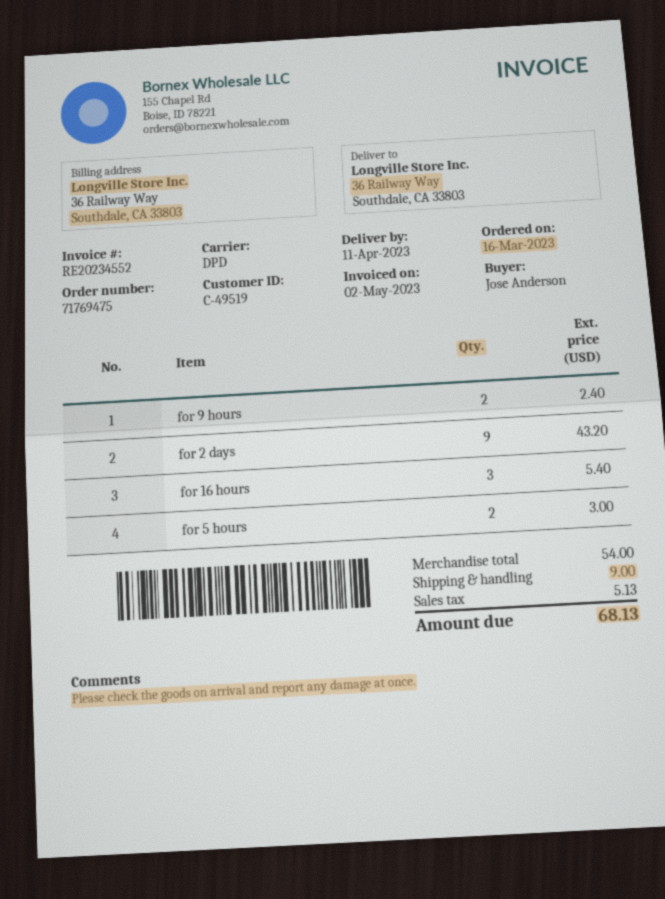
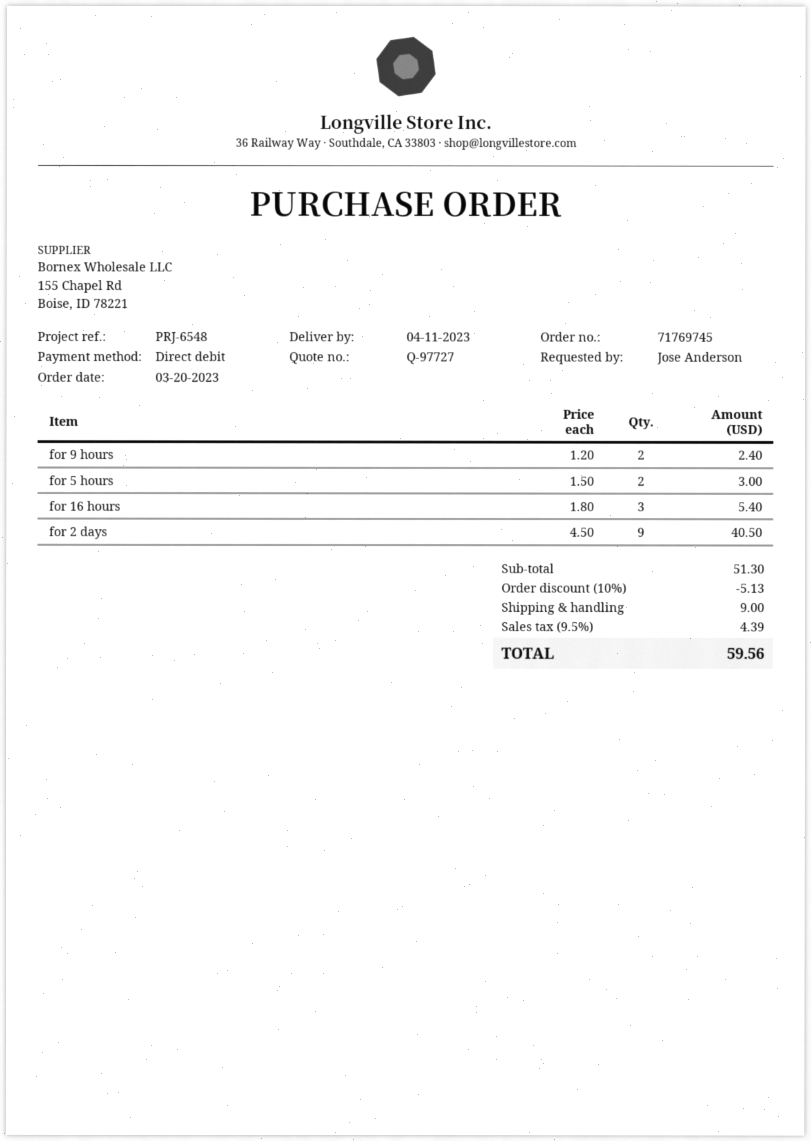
order number: 71769475 -> 71769745
order date: 2023-03-16 -> 2023-03-20
for 2 days: 9 for 43.20 -> 9 for 40.50
subtotal: 54.00 -> 51.30
discount: none -> 10% = 5.13
tax: 5.13 -> 4.39
total: 68.13 -> 59.56

